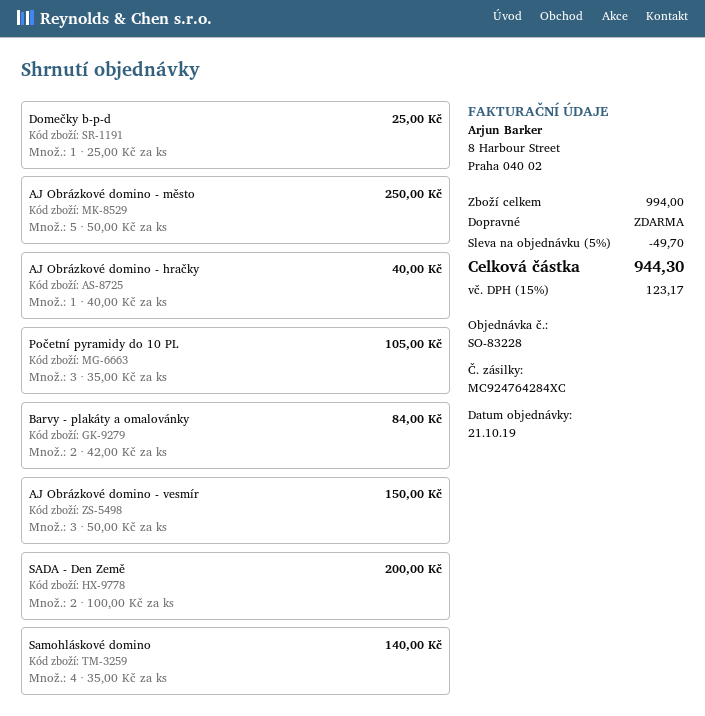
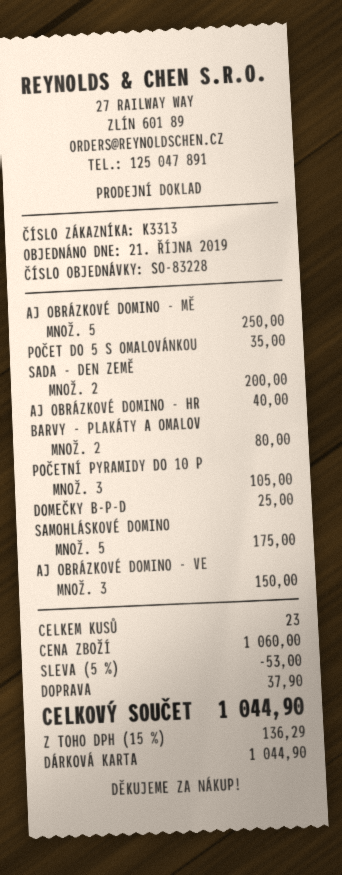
Barvy - plakáty a omalovánky: 2 for 84.00 -> 2 for 80.00
Samohláskové domino: 4 for 140.00 -> 5 for 175.00
POČET DO 5 S OMALOVÁNKOU: none -> 1 for 35.00
subtotal: 994.00 -> 1060.00
discount: 5% = 49.70 -> 5% = 53.00
shipping: 0.00 -> 37.90
tax: 15% = 123.17 -> 15% = 136.29
total: 944.30 -> 1044.90

